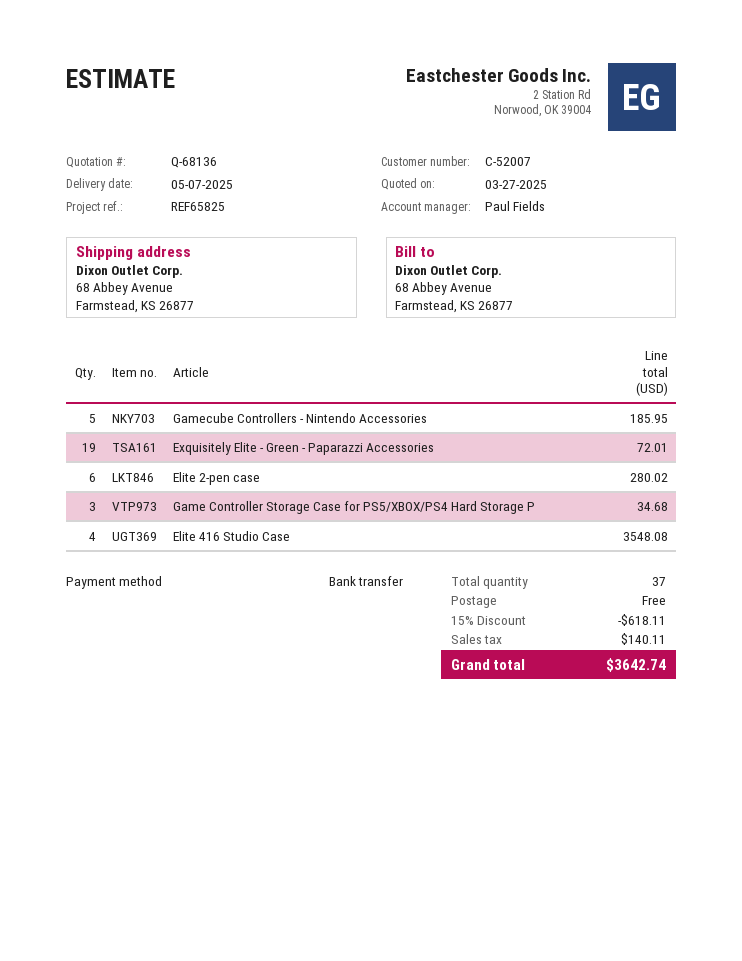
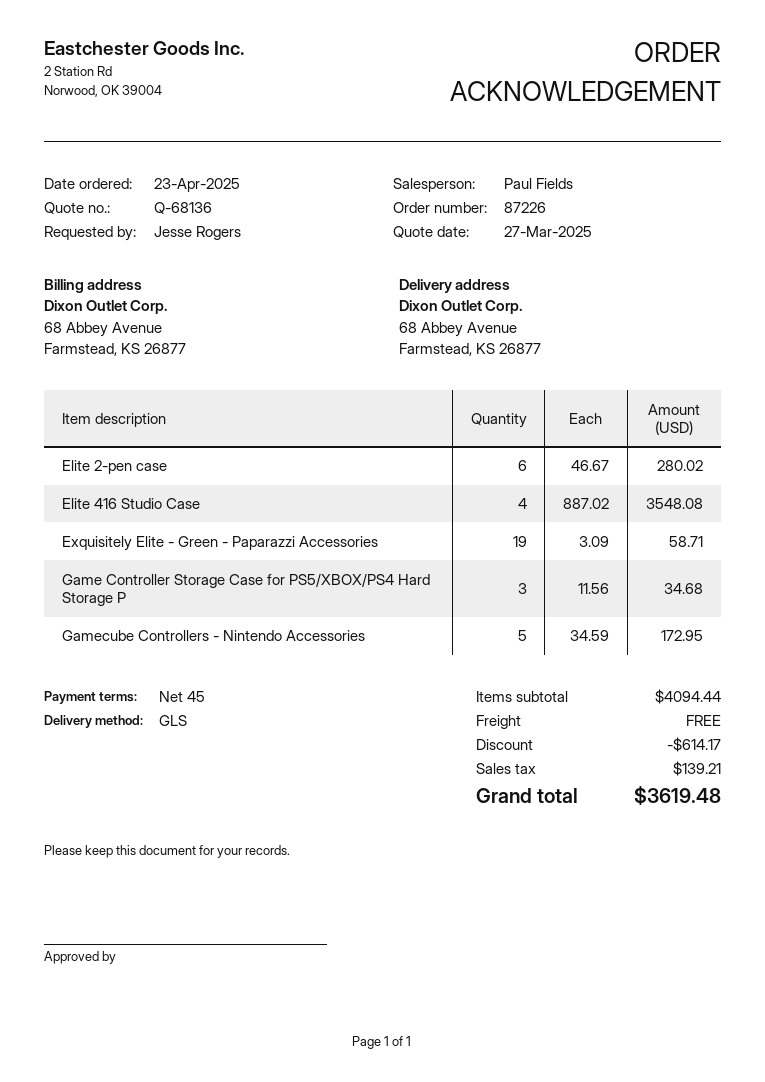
Gamecube Controllers - Nintendo Accessories: 5 for 185.95 -> 5 for 172.95
Exquisitely Elite - Green - Paparazzi Accessories: 19 for 72.01 -> 19 for 58.71
discount: 618.11 -> 614.17
tax: 140.11 -> 139.21
total: 3642.74 -> 3619.48

